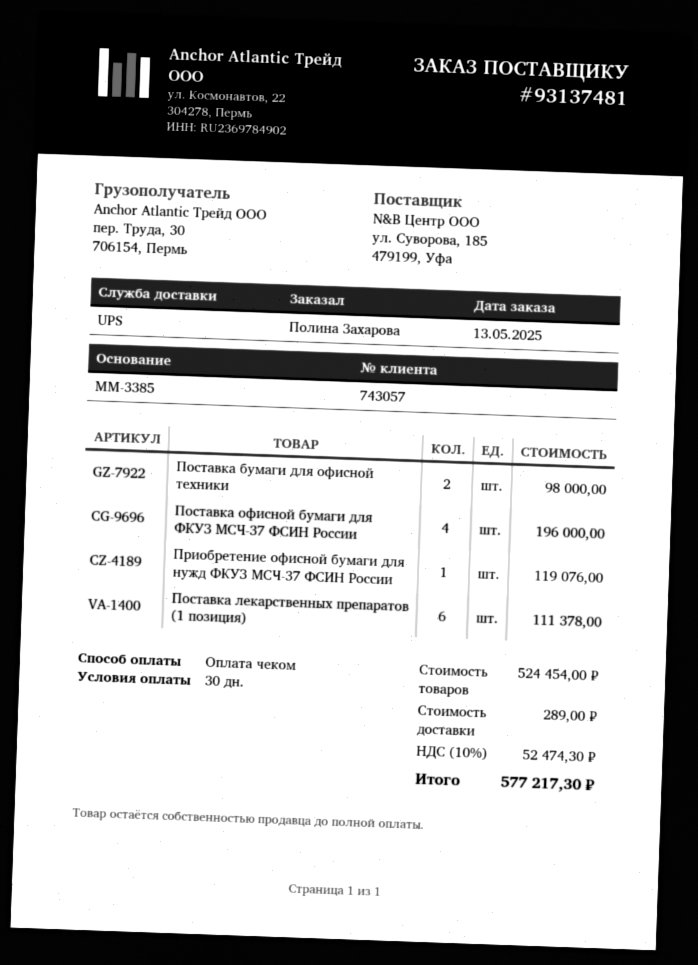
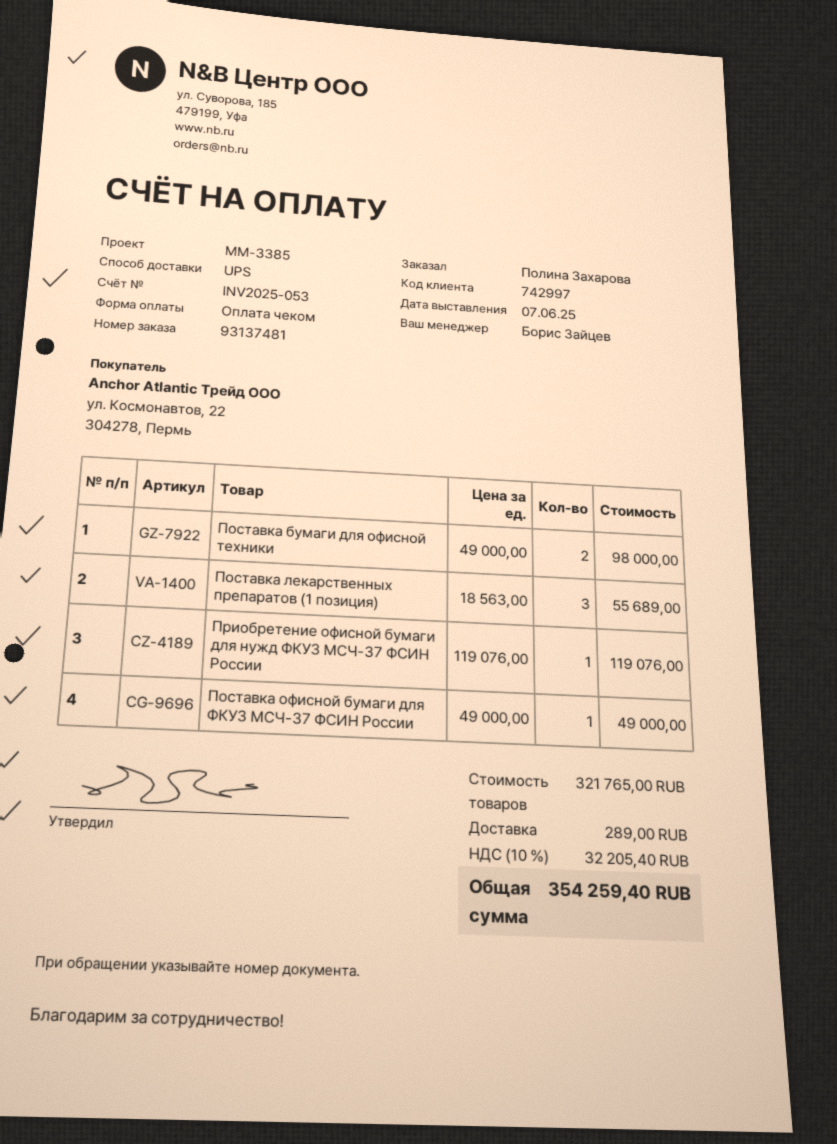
customer number: 743057 -> 742997
Поставка офисной бумаги для ФКУЗ МСЧ-37 ФСИН России: 4 for 196000.00 -> 1 for 49000.00
Поставка лекарственных препаратов (1 позиция): 6 for 111378.00 -> 3 for 55689.00
subtotal: 524454.00 -> 321765.00
tax: 10% = 52474.30 -> 10% = 32205.40
total: 577217.30 -> 354259.40

